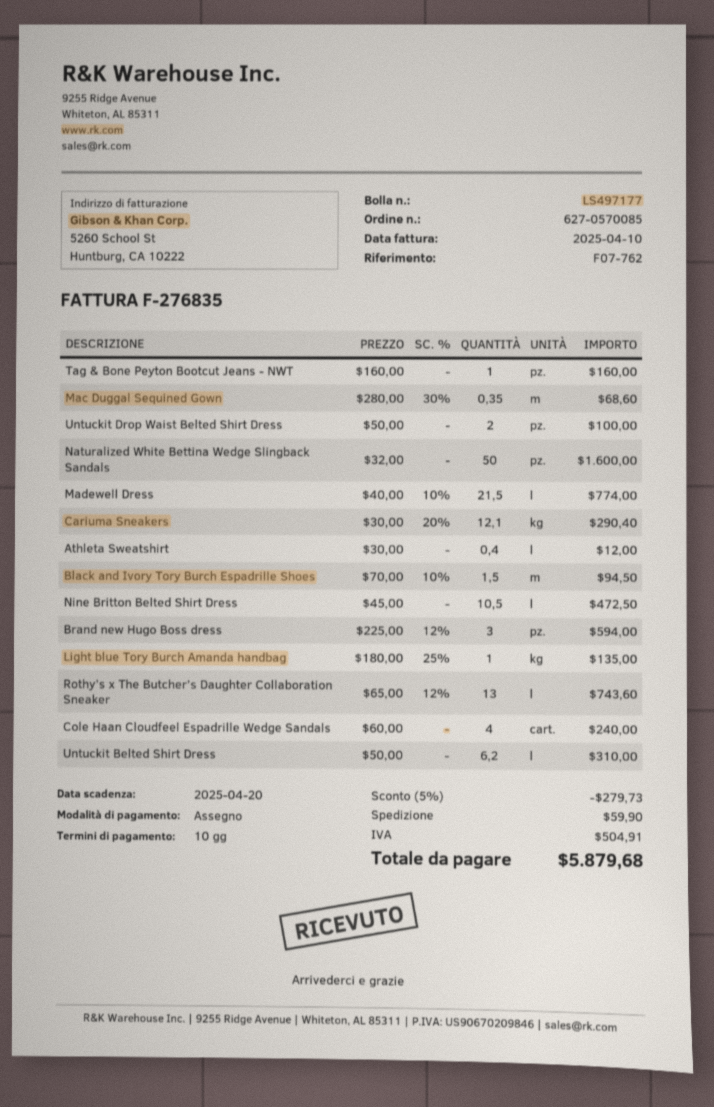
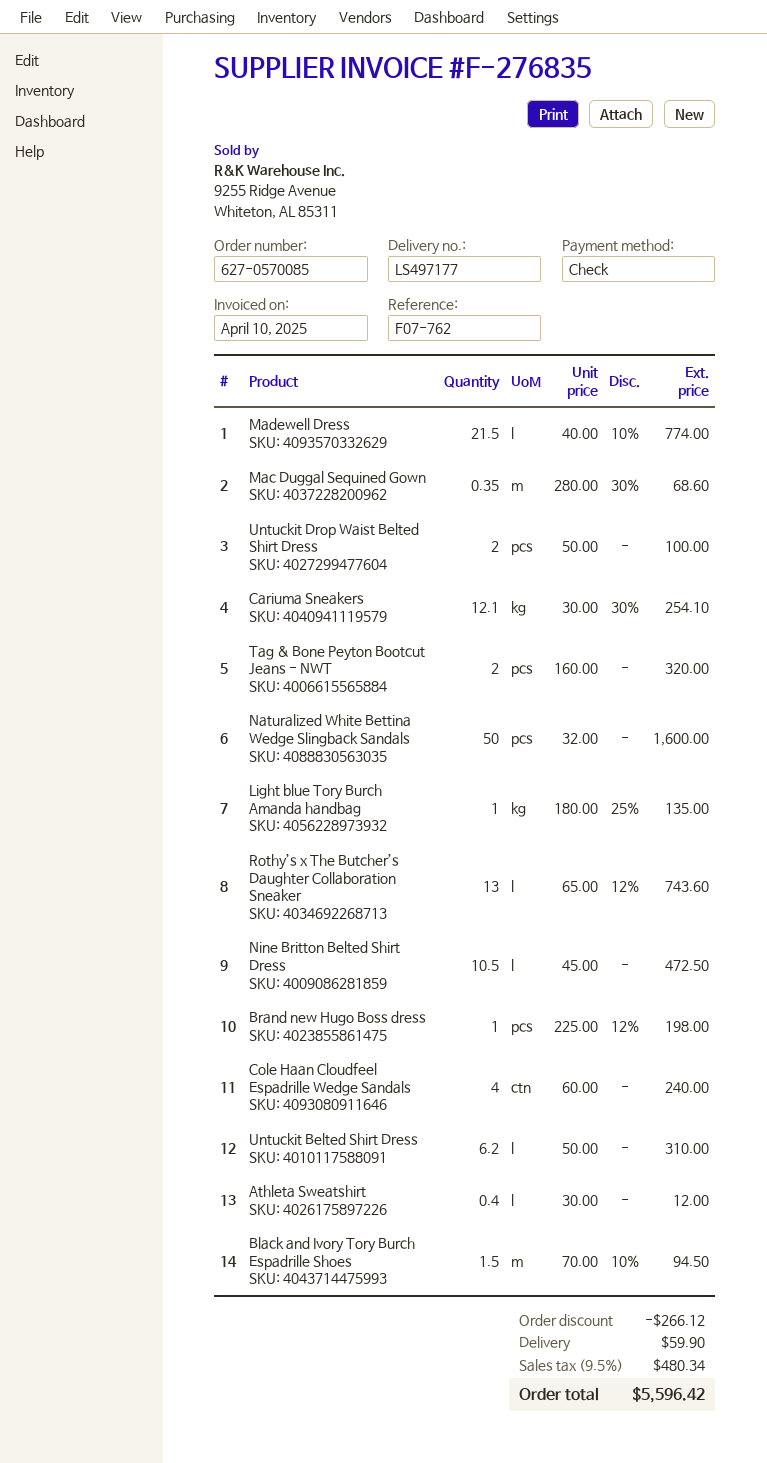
Tag & Bone Peyton Bootcut Jeans - NWT: 1 x 160.00 = 160.00 -> 2 x 160.00 = 320.00
Cariuma Sneakers: 12.1 x 30.00 - 20% = 290.40 -> 12.1 x 30.00 - 30% = 254.10
Brand new Hugo Boss dress: 3 x 225.00 - 12% = 594.00 -> 1 x 225.00 - 12% = 198.00
discount: 279.73 -> 266.12
tax: 504.91 -> 480.34
total: 5879.68 -> 5596.42

